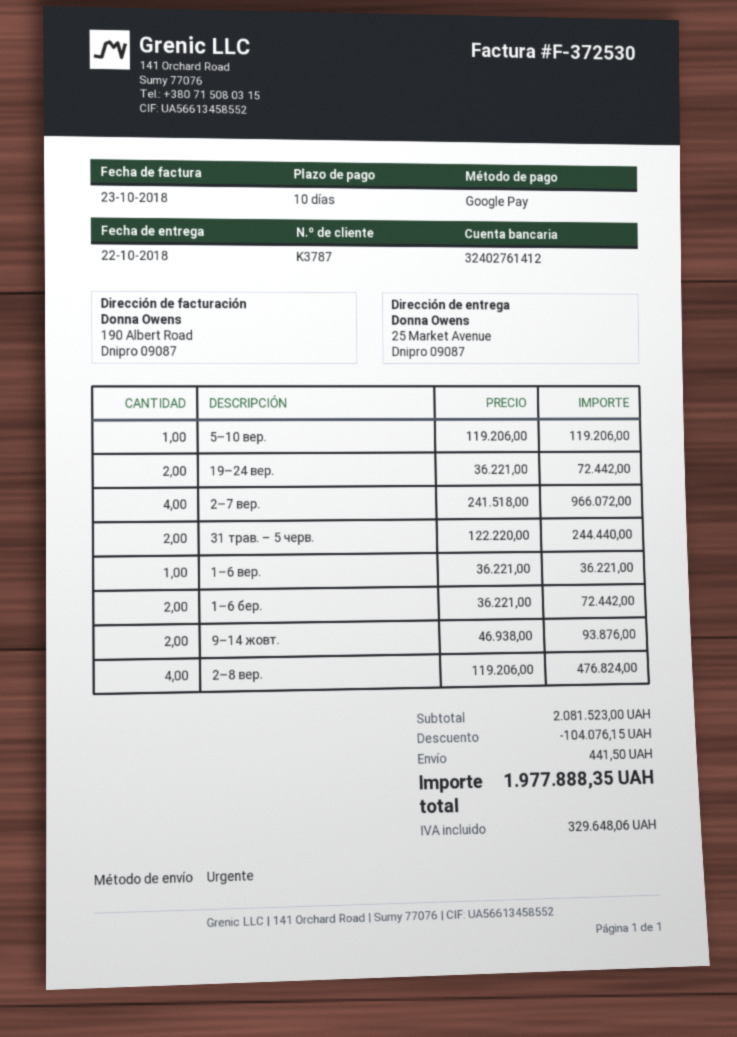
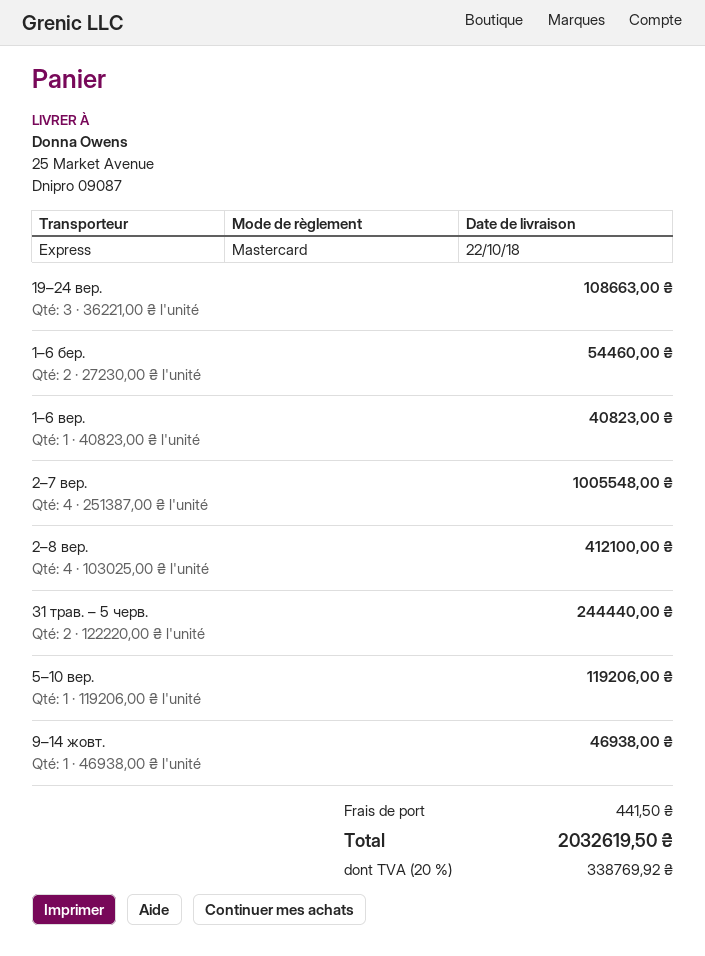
payment method: Google Pay -> Mastercard
19–24 вер.: 2 x 36221.00 = 72442.00 -> 3 x 36221.00 = 108663.00
2–7 вер.: 4 x 241518.00 = 966072.00 -> 4 x 251387.00 = 1005548.00
1–6 вер.: 1 x 36221.00 = 36221.00 -> 1 x 40823.00 = 40823.00
1–6 бер.: 2 x 36221.00 = 72442.00 -> 2 x 27230.00 = 54460.00
9–14 жовт.: 2 x 46938.00 = 93876.00 -> 1 x 46938.00 = 46938.00
2–8 вер.: 4 x 119206.00 = 476824.00 -> 4 x 103025.00 = 412100.00
discount: 104076.15 -> none
tax: 329648.06 -> 338769.92
total: 1977888.35 -> 2032619.50

